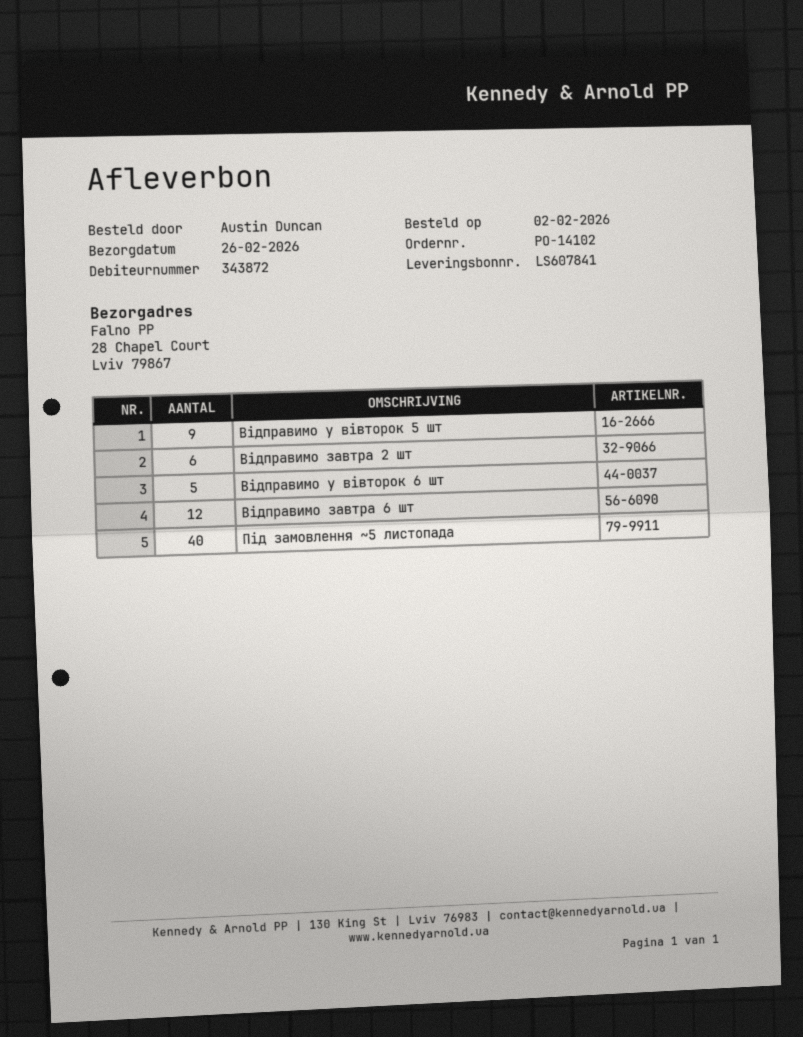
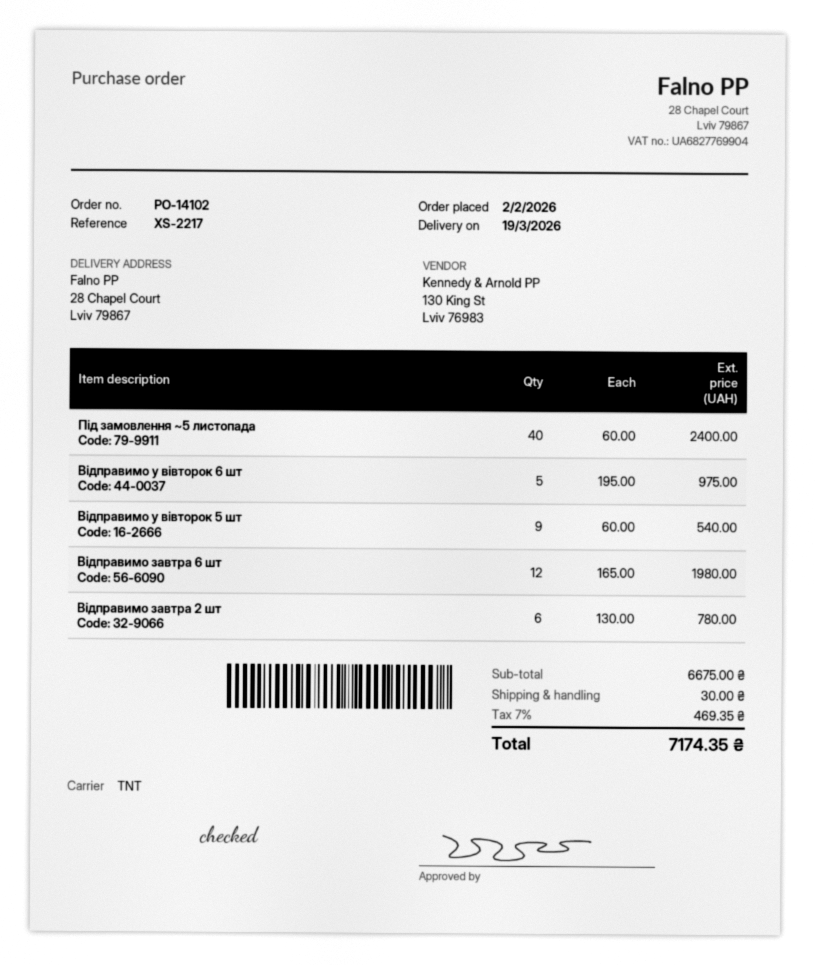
delivery date: 2026-02-26 -> 2026-03-19

